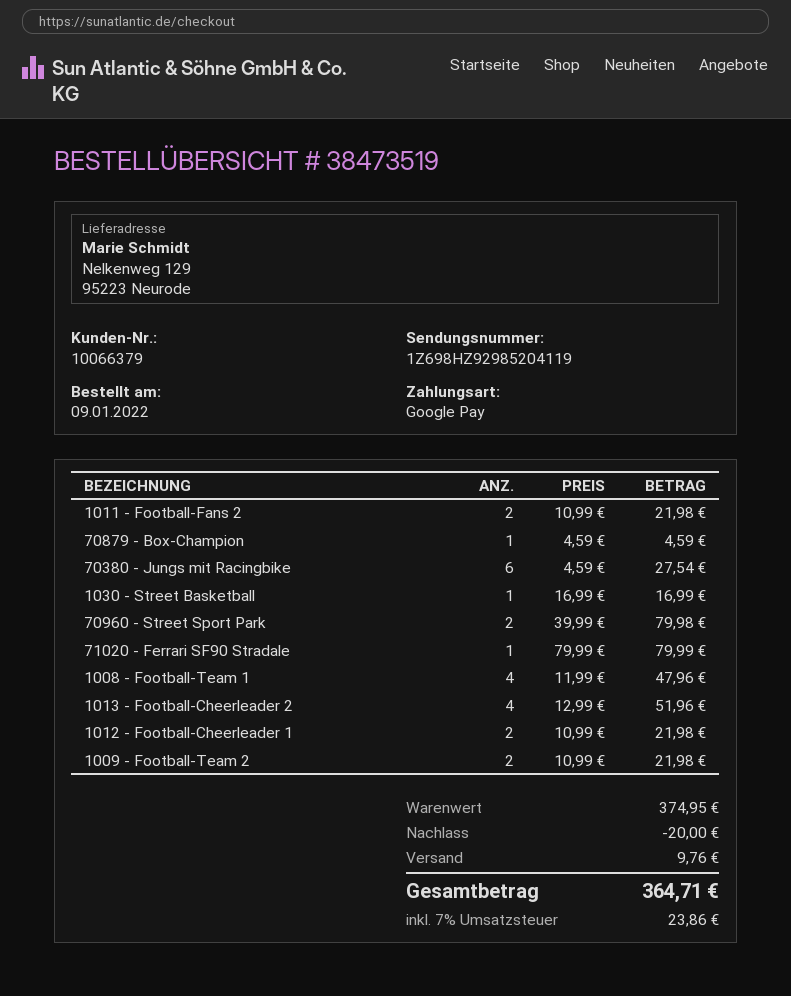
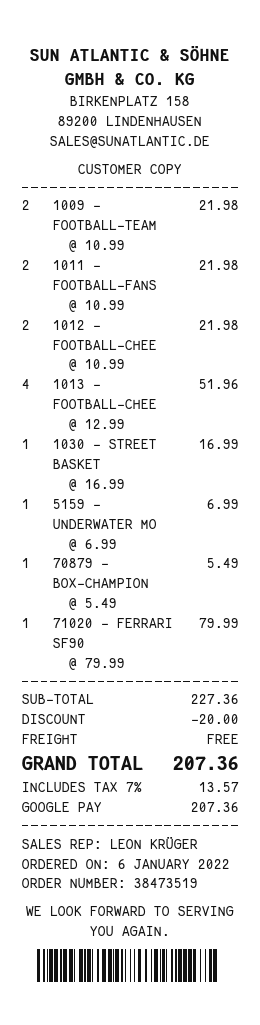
order date: 2022-01-09 -> 2022-01-06
70879 - Box-Champion: 1 x 4.59 = 4.59 -> 1 x 5.49 = 5.49
70380 - Jungs mit Racingbike: 6 x 4.59 = 27.54 -> none
70960 - Street Sport Park: 2 x 39.99 = 79.98 -> none
1008 - Football-Team 1: 4 x 11.99 = 47.96 -> none
5159 - UNDERWATER MO: none -> 1 x 6.99 = 6.99
subtotal: 374.95 -> 227.36
shipping: 9.76 -> 0.00
tax: 7% = 23.86 -> 7% = 13.57
total: 364.71 -> 207.36

